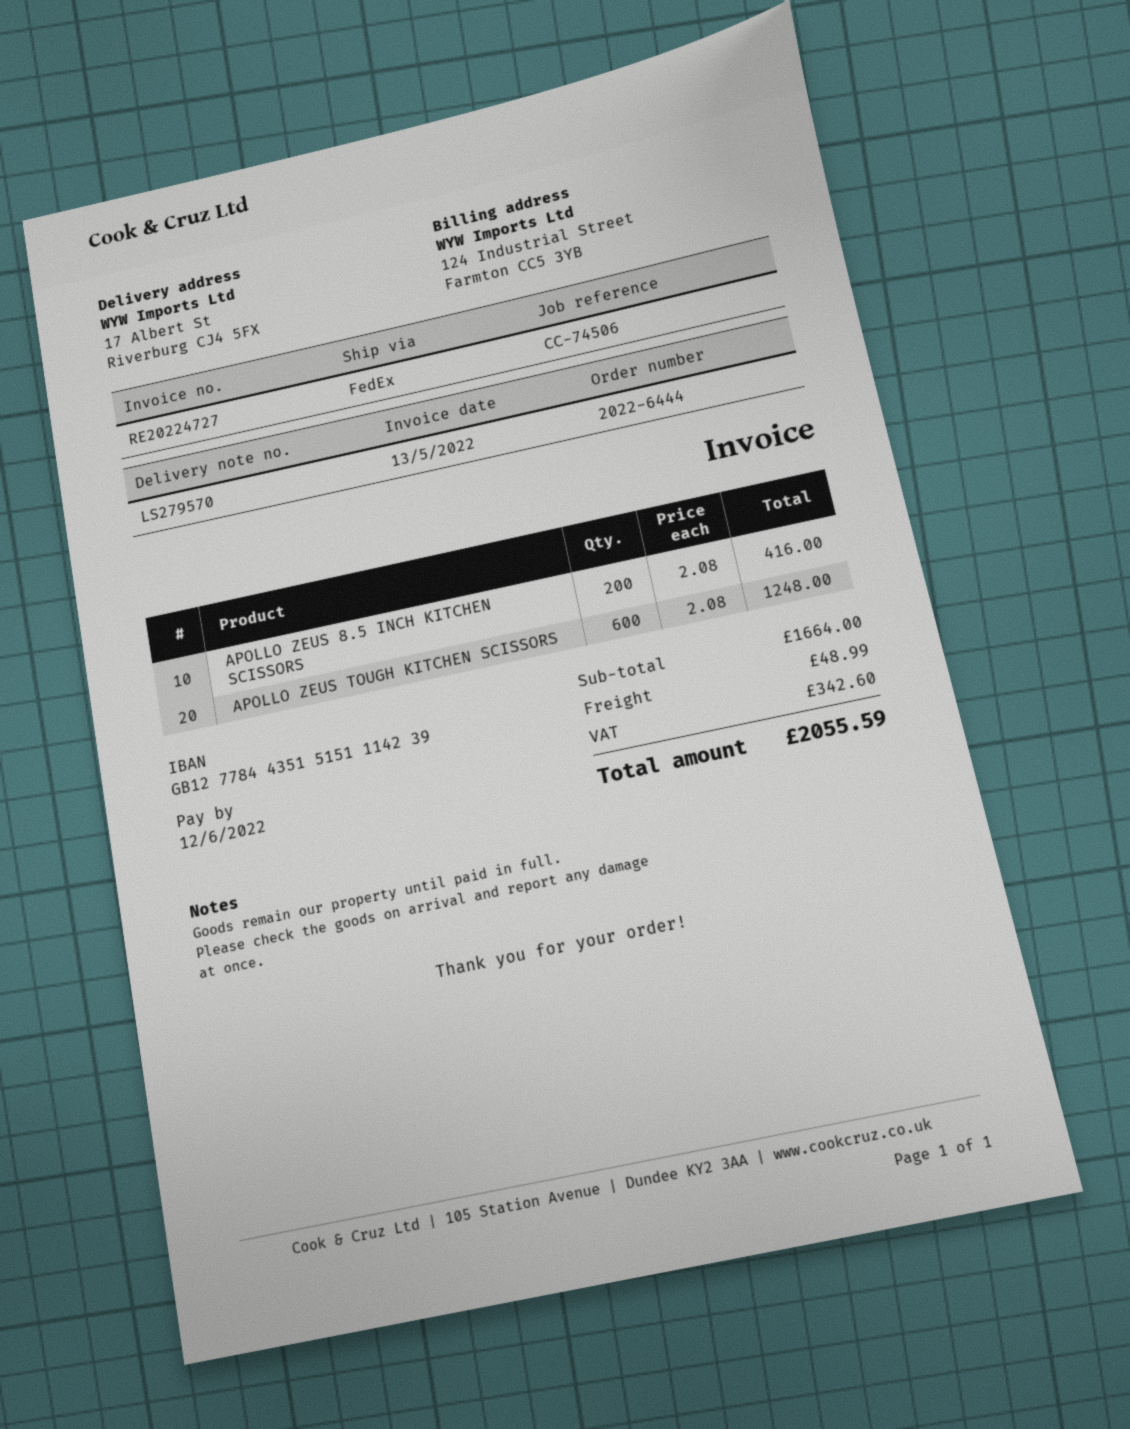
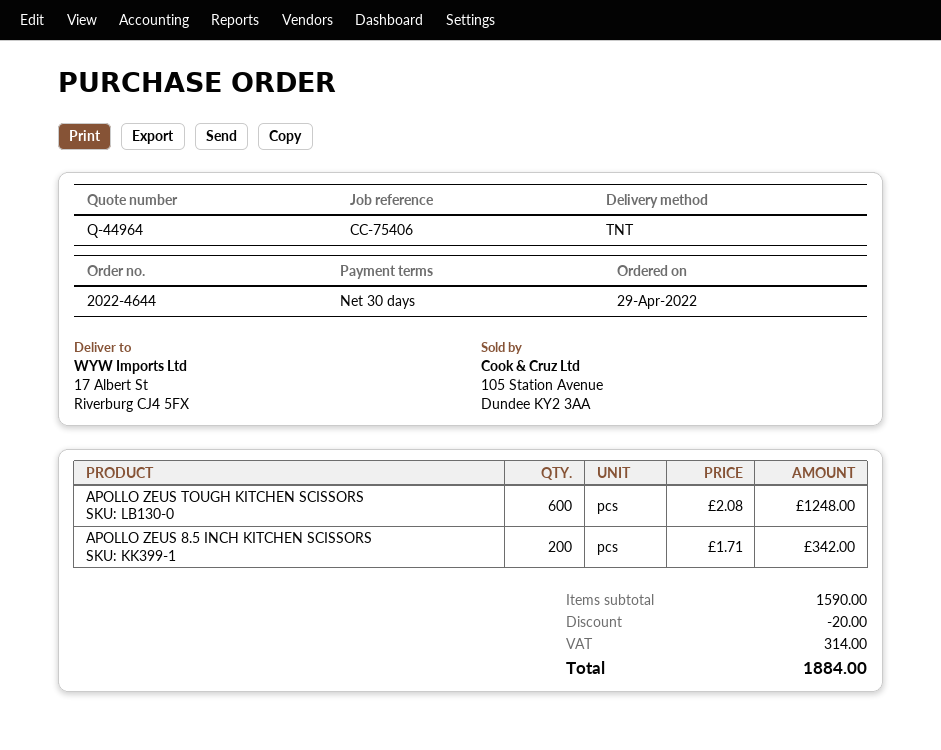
order number: 2022-6444 -> 2022-4644
reference: CC-74506 -> CC-75406
shipping method: FedEx -> TNT
APOLLO ZEUS 8.5 INCH KITCHEN SCISSORS: 200 x 2.08 = 416.00 -> 200 x 1.71 = 342.00
subtotal: 1664.00 -> 1590.00
discount: none -> 20.00
shipping: 48.99 -> none
tax: 342.60 -> 314.00
total: 2055.59 -> 1884.00

